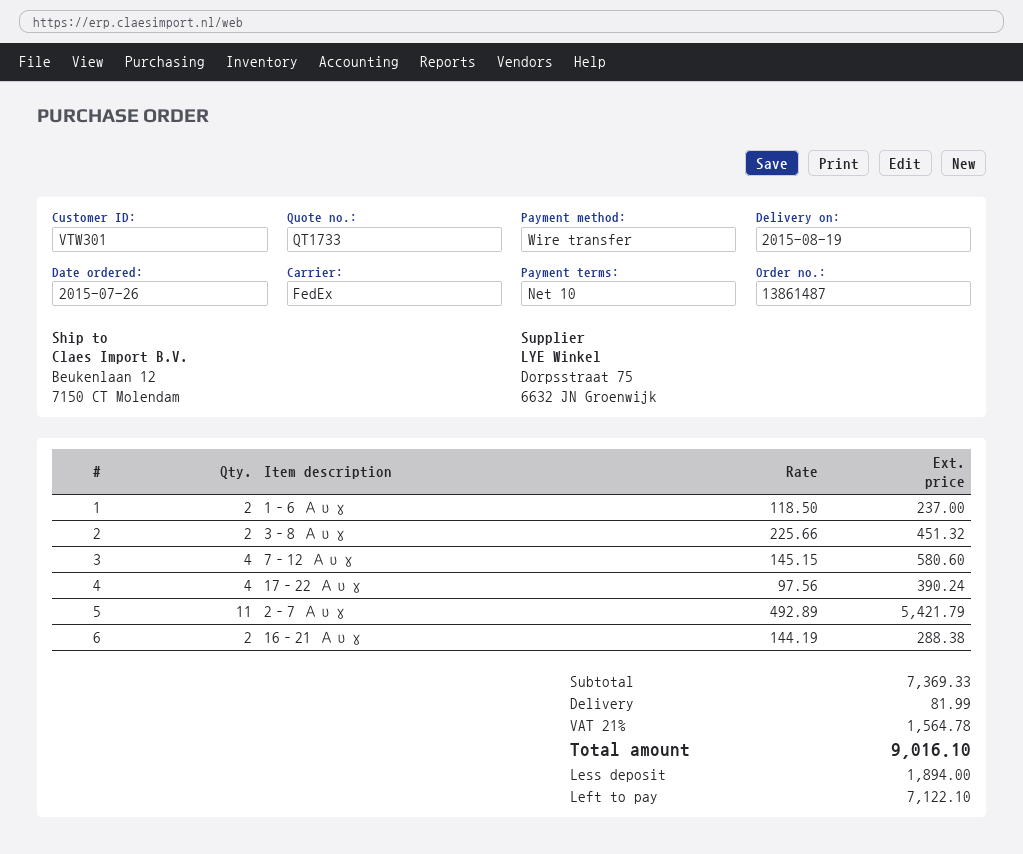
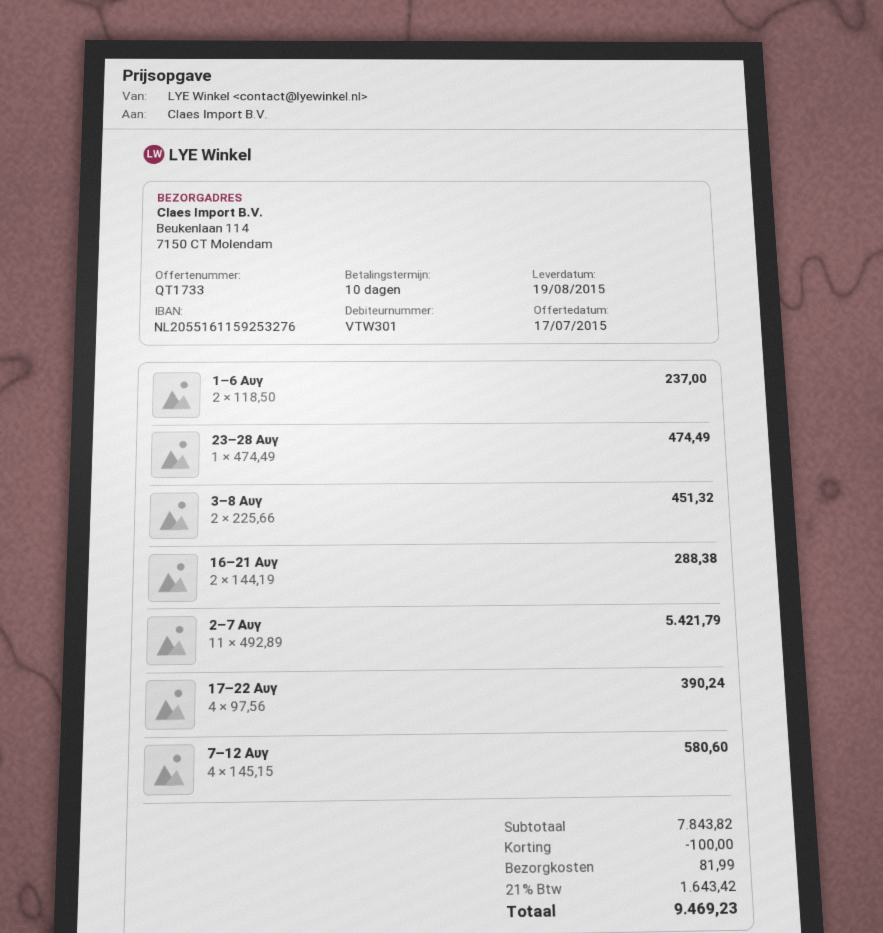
ship to: Beukenlaan 12, 7150 CT Molendam -> Beukenlaan 114, 7150 CT Molendam
23–28 Αυγ: none -> 1 x 474.49 = 474.49
subtotal: 7369.33 -> 7843.82
discount: none -> 100.00
tax: 21% = 1564.78 -> 21% = 1643.42
total: 9016.10 -> 9469.23

